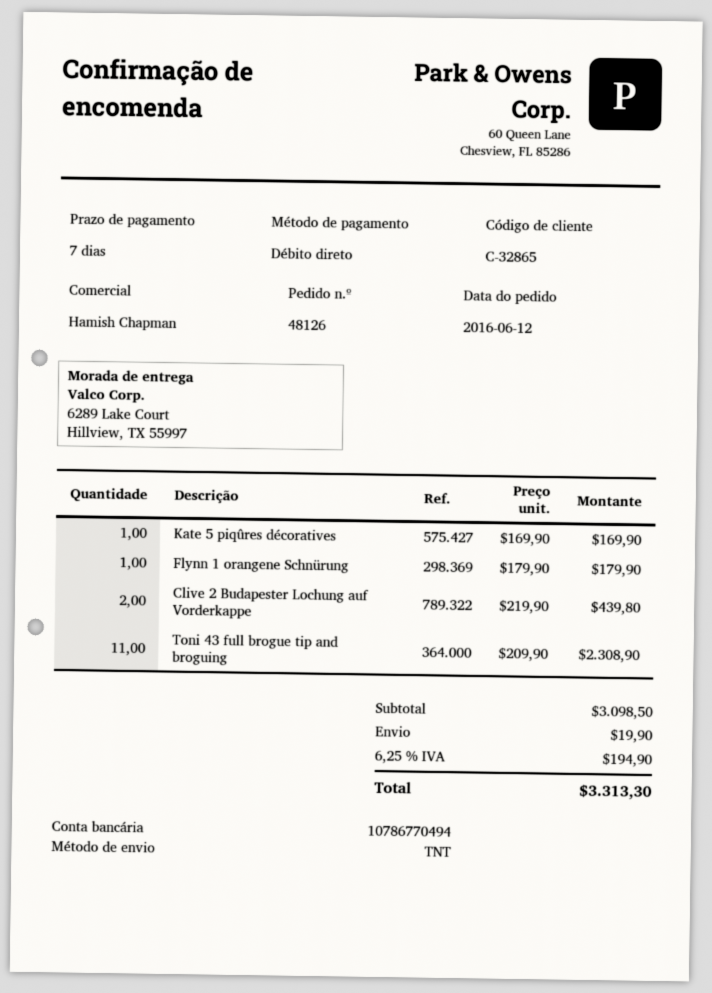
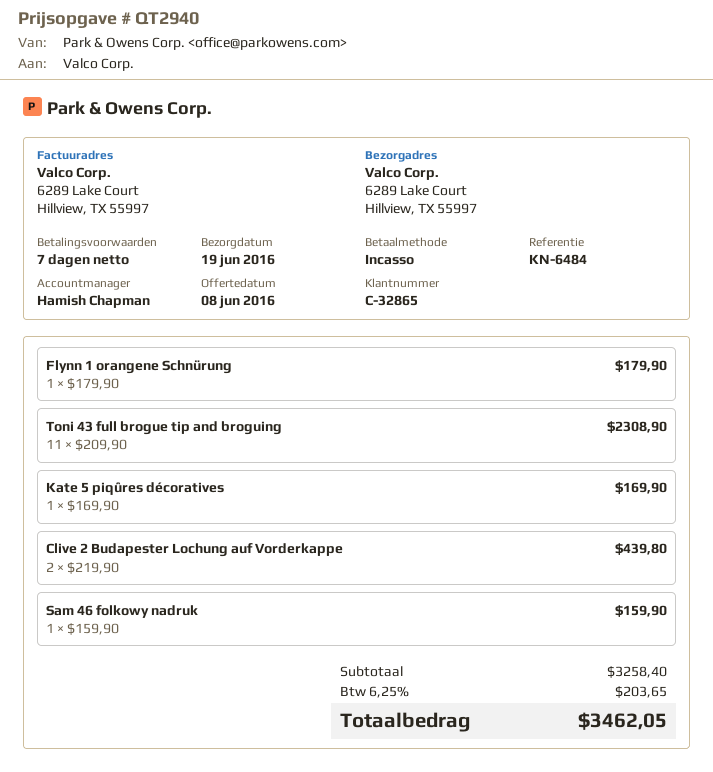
Sam 46 folkowy nadruk: none -> 1 x 159.90 = 159.90
subtotal: 3098.50 -> 3258.40
shipping: 19.90 -> none
tax: 6.25% = 194.90 -> 6.25% = 203.65
total: 3313.30 -> 3462.05

